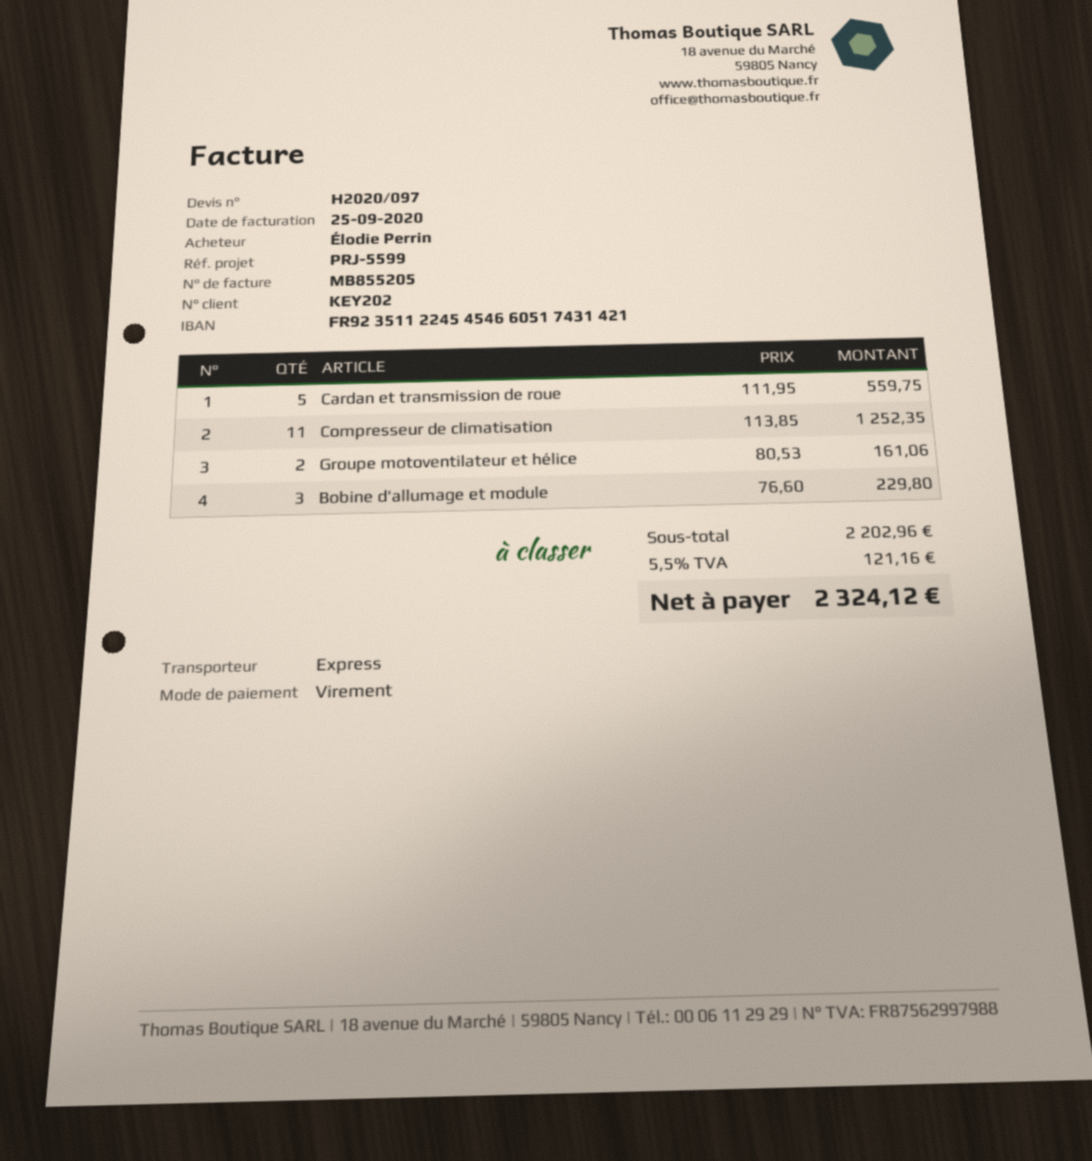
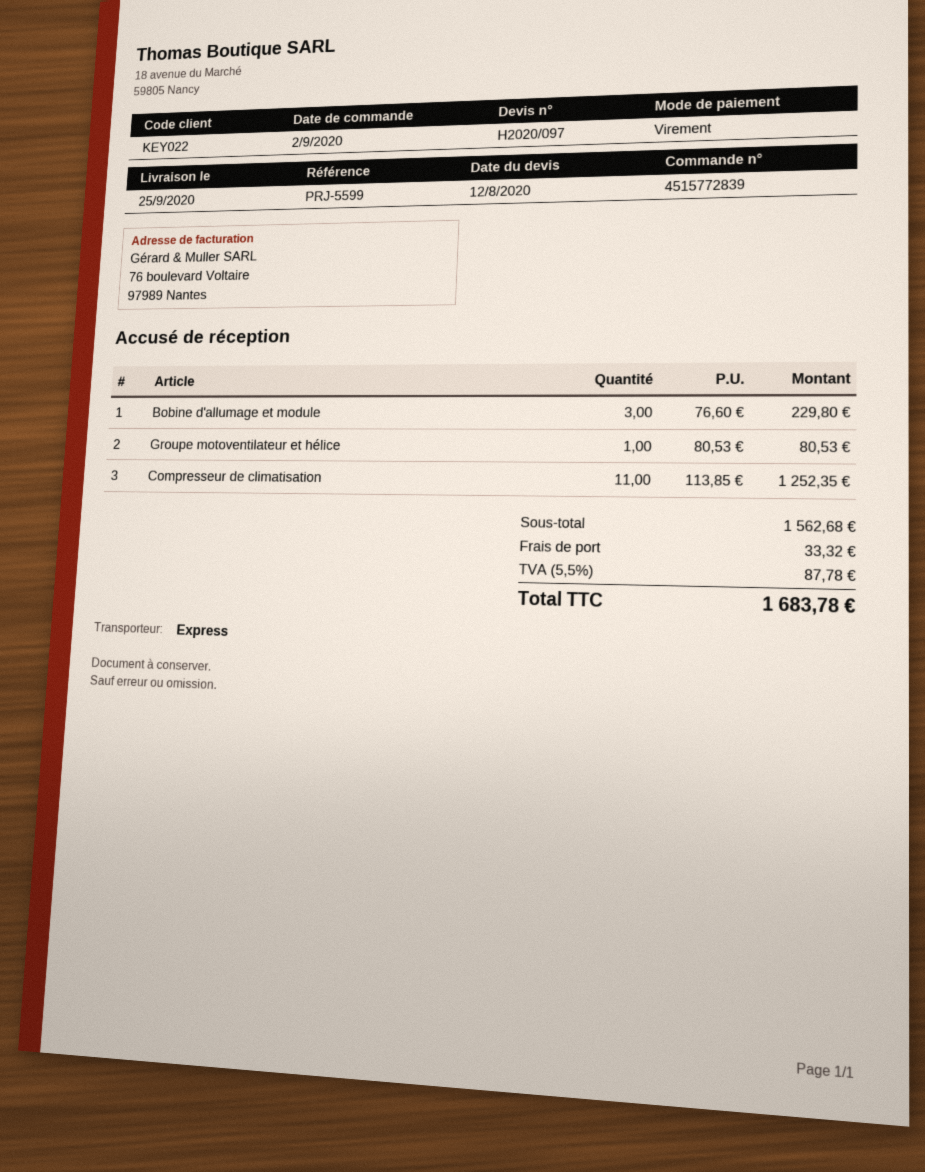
customer number: KEY202 -> KEY022
Cardan et transmission de roue: 5 x 111.95 = 559.75 -> none
Groupe motoventilateur et hélice: 2 x 80.53 = 161.06 -> 1 x 80.53 = 80.53
subtotal: 2202.96 -> 1562.68
shipping: none -> 33.32
tax: 5.5% = 121.16 -> 5.5% = 87.78
total: 2324.12 -> 1683.78

